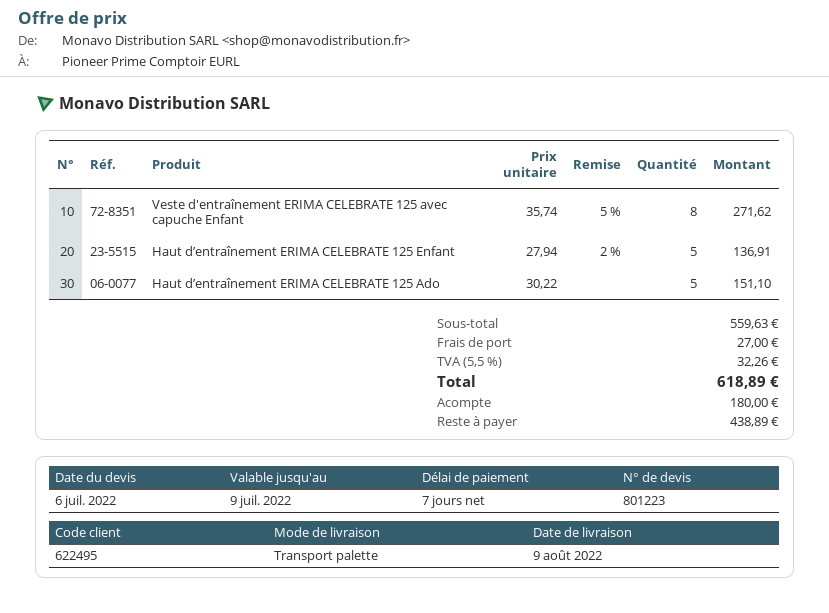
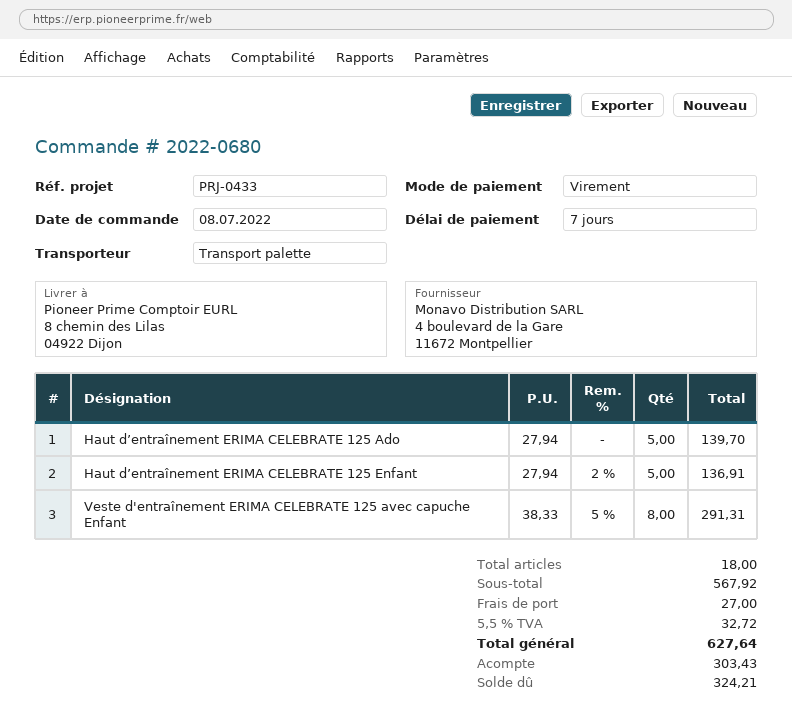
Veste d'entraînement ERIMA CELEBRATE 125 avec capuche Enfant: 8 x 35.74 - 5% = 271.62 -> 8 x 38.33 - 5% = 291.31
Haut d’entraînement ERIMA CELEBRATE 125 Ado: 5 x 30.22 = 151.10 -> 5 x 27.94 = 139.70
subtotal: 559.63 -> 567.92
tax: 5.5% = 32.26 -> 5.5% = 32.72
total: 618.89 -> 627.64
deposit: 180.00 -> 303.43
balance: 438.89 -> 324.21

